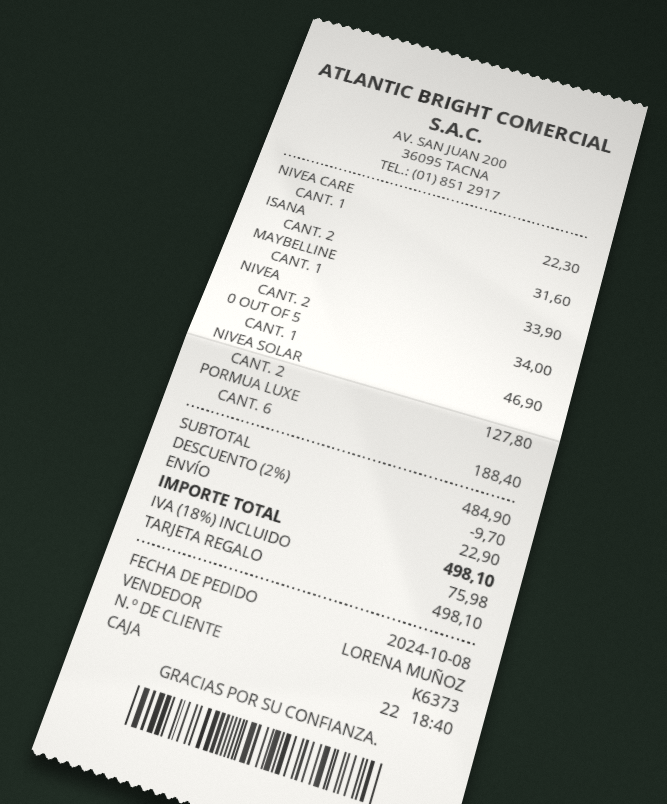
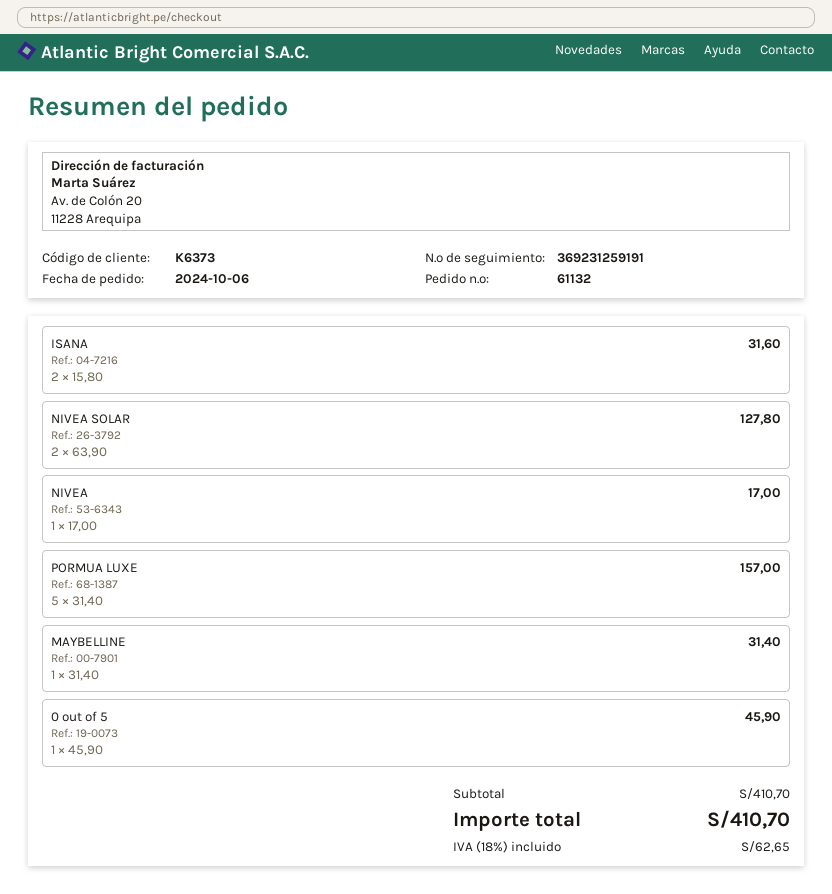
order date: 2024-10-08 -> 2024-10-06
NIVEA CARE: 1 for 22.30 -> none
MAYBELLINE: 1 for 33.90 -> 1 for 31.40
NIVEA: 2 for 34.00 -> 1 for 17.00
0 OUT OF 5: 1 for 46.90 -> 1 for 45.90
PORMUA LUXE: 6 for 188.40 -> 5 for 157.00
subtotal: 484.90 -> 410.70
discount: 2% = 9.70 -> none
shipping: 22.90 -> none
tax: 18% = 75.98 -> 18% = 62.65
total: 498.10 -> 410.70

